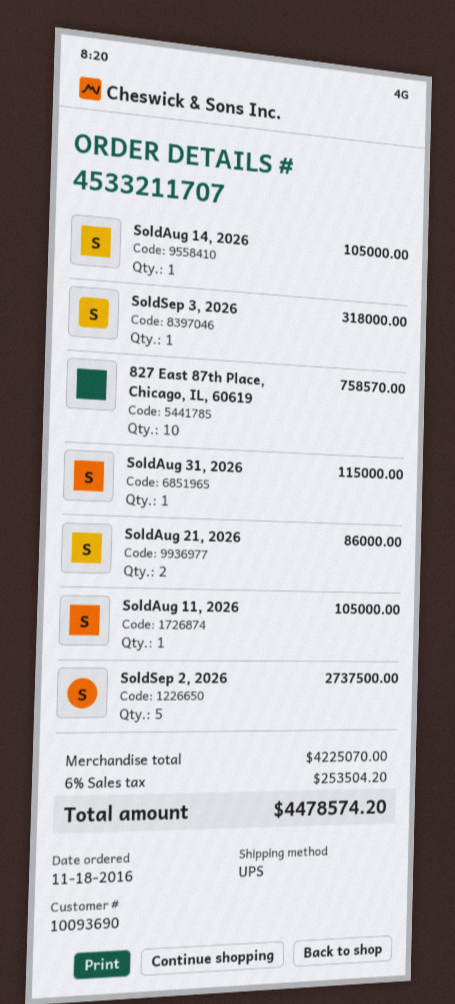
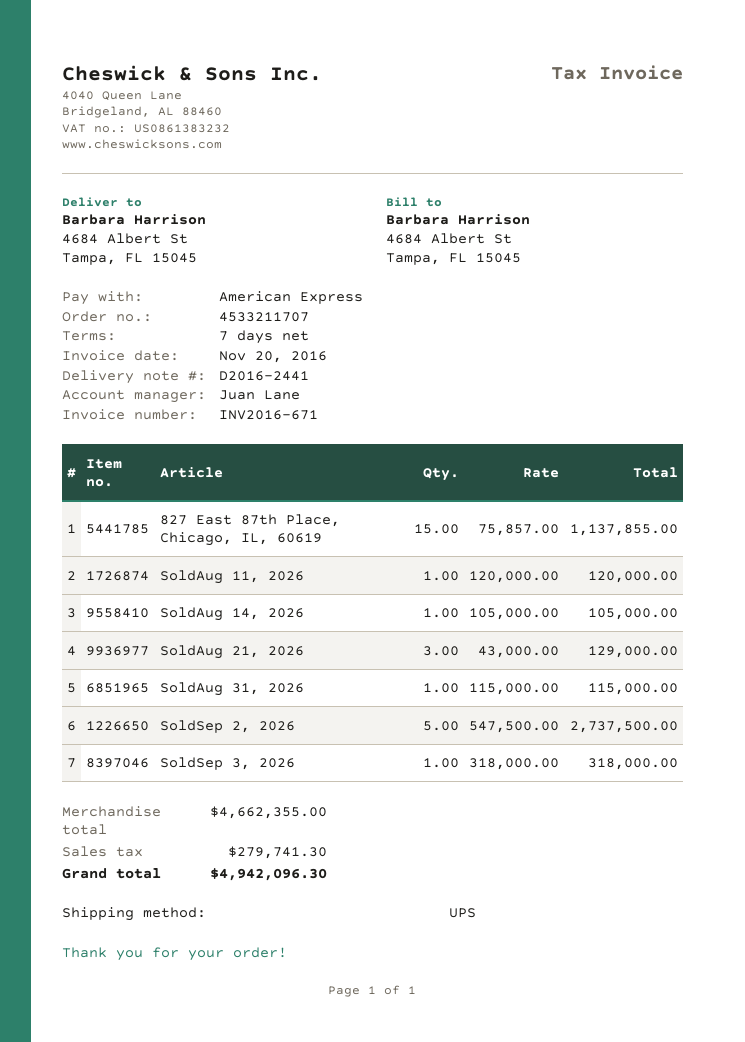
827 East 87th Place, Chicago, IL, 60619: 10 for 758570.00 -> 15 for 1137855.00
SoldAug 21, 2026: 2 for 86000.00 -> 3 for 129000.00
SoldAug 11, 2026: 1 for 105000.00 -> 1 for 120000.00
subtotal: 4225070.00 -> 4662355.00
tax: 253504.20 -> 279741.30
total: 4478574.20 -> 4942096.30

